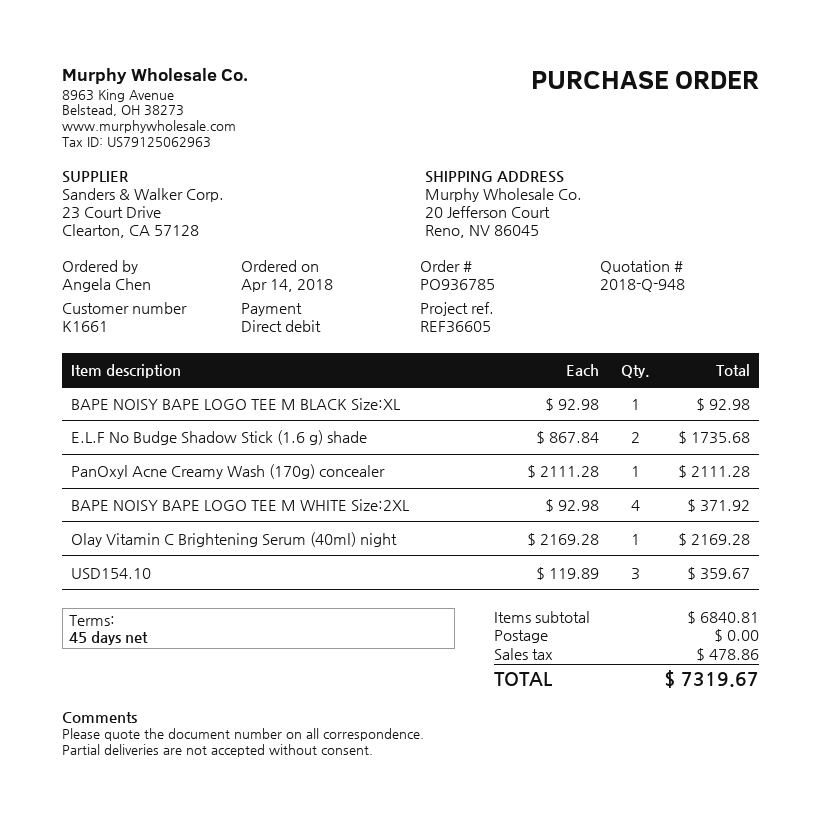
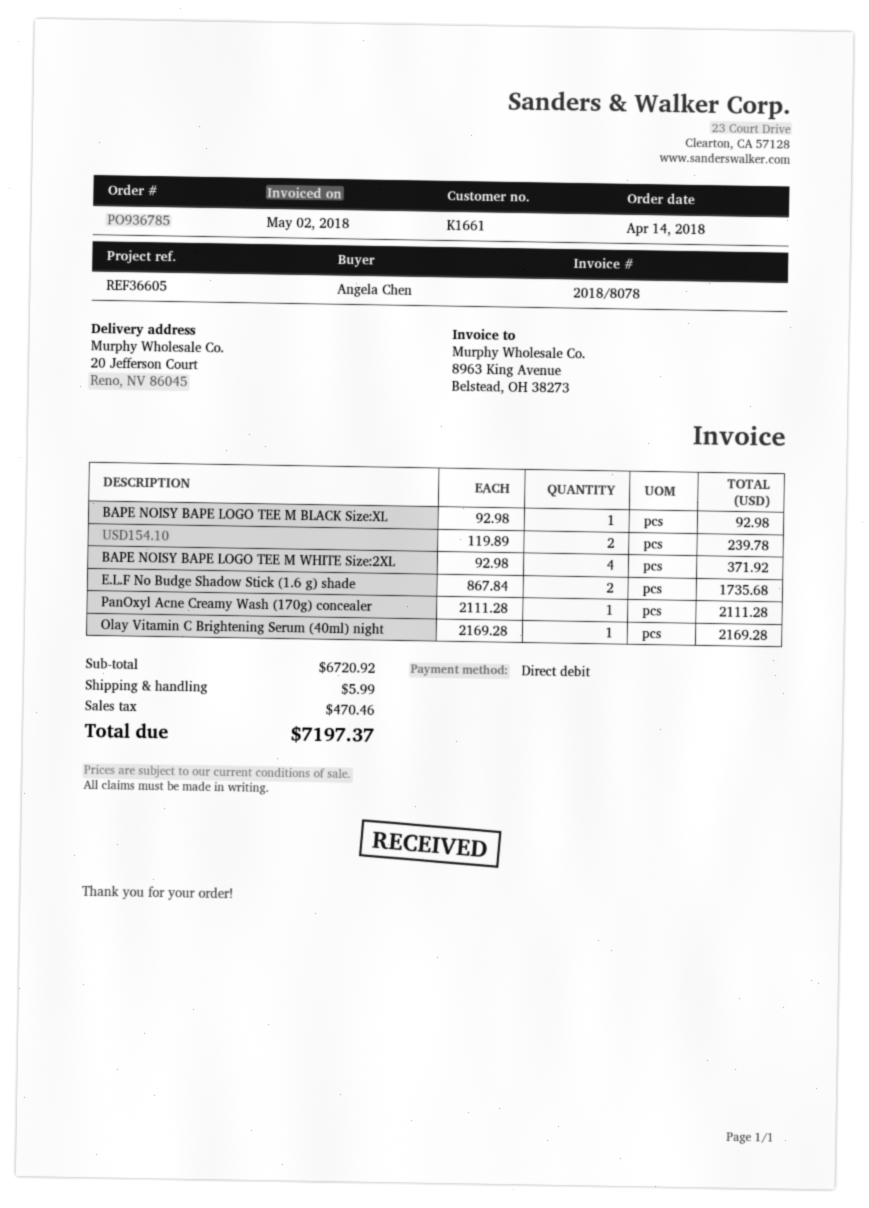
USD154.10: 3 x 119.89 = 359.67 -> 2 x 119.89 = 239.78
subtotal: 6840.81 -> 6720.92
shipping: 0.00 -> 5.99
tax: 478.86 -> 470.46
total: 7319.67 -> 7197.37

